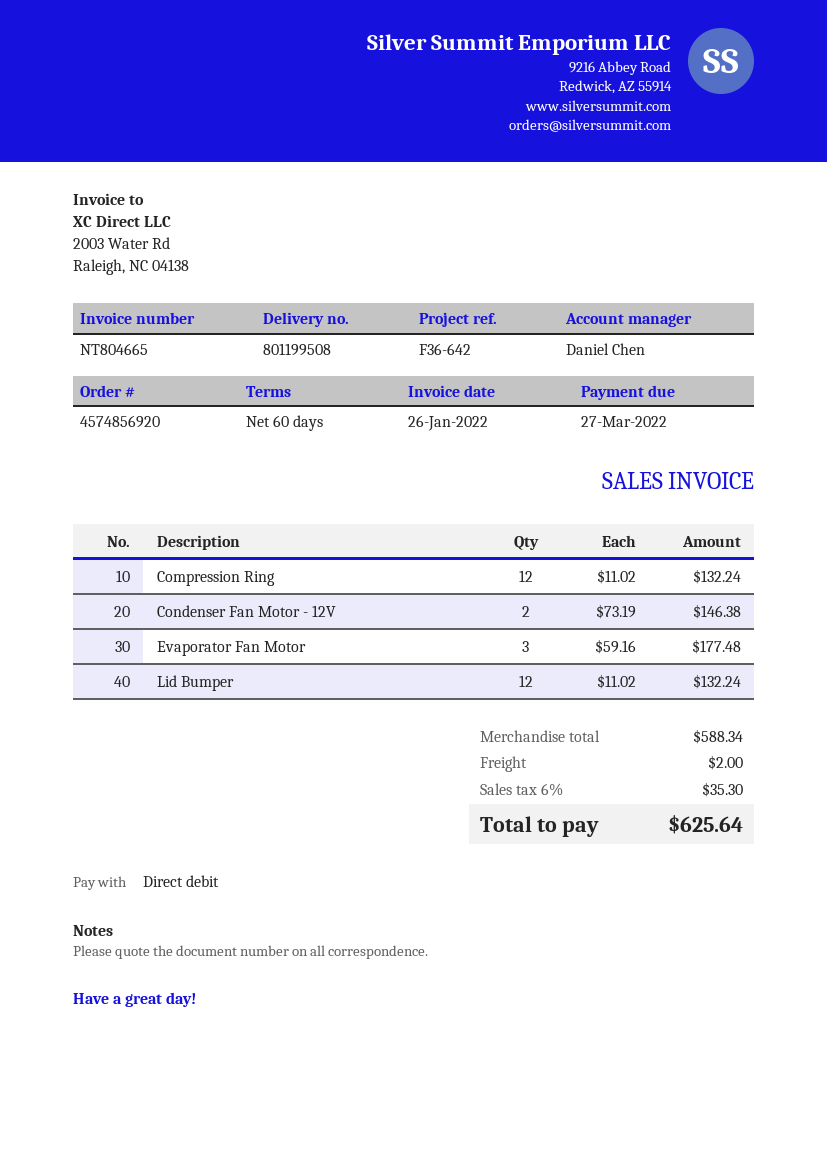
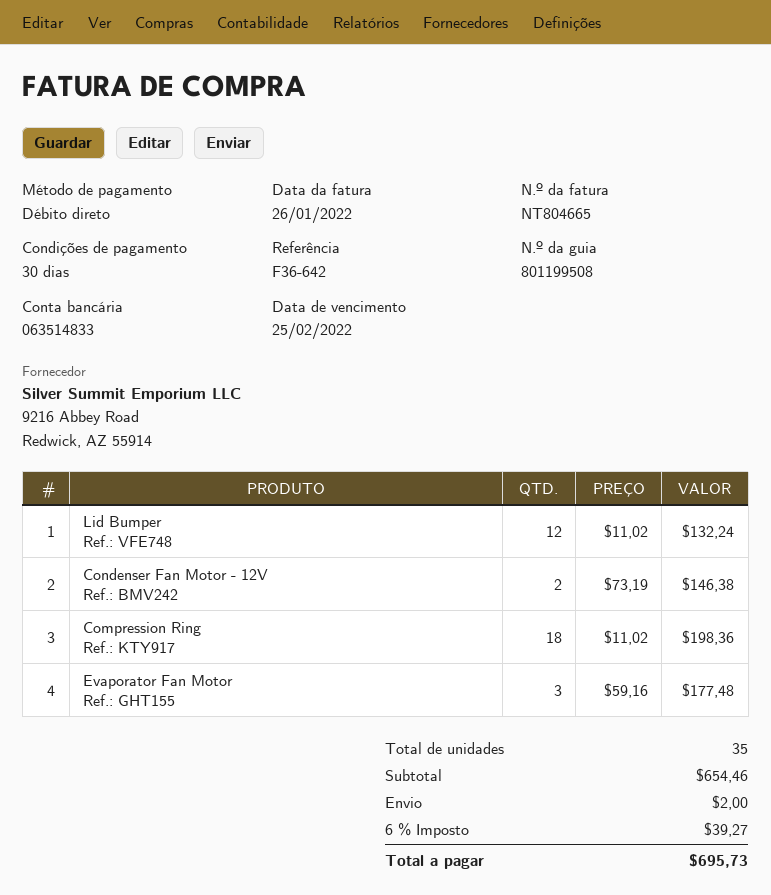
payment terms: 60 days -> 30 days
due date: 2022-03-27 -> 2022-02-25
Compression Ring: 12 x 11.02 = 132.24 -> 18 x 11.02 = 198.36
subtotal: 588.34 -> 654.46
tax: 6% = 35.30 -> 6% = 39.27
total: 625.64 -> 695.73

